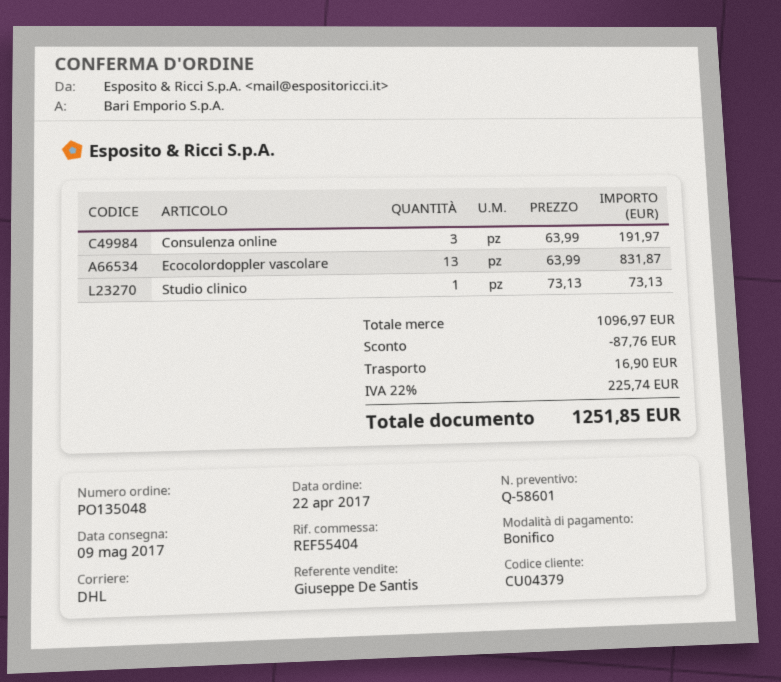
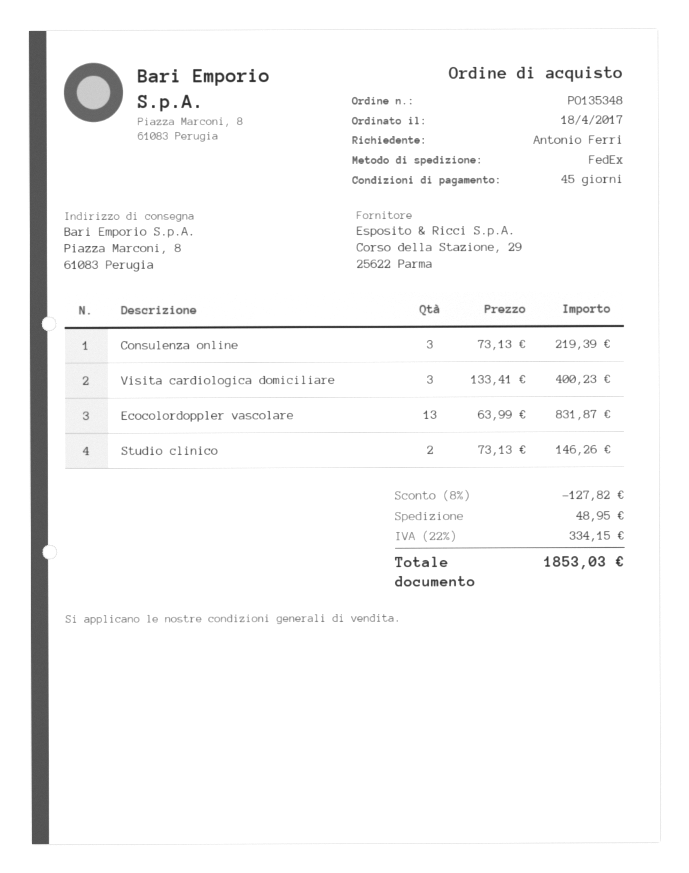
order number: PO135048 -> PO135348
order date: 2017-04-22 -> 2017-04-18
shipping method: DHL -> FedEx
Consulenza online: 3 x 63.99 = 191.97 -> 3 x 73.13 = 219.39
Studio clinico: 1 x 73.13 = 73.13 -> 2 x 73.13 = 146.26
Visita cardiologica domiciliare: none -> 3 x 133.41 = 400.23
discount: 87.76 -> 127.82
shipping: 16.90 -> 48.95
tax: 22% = 225.74 -> 22% = 334.15
total: 1251.85 -> 1853.03

